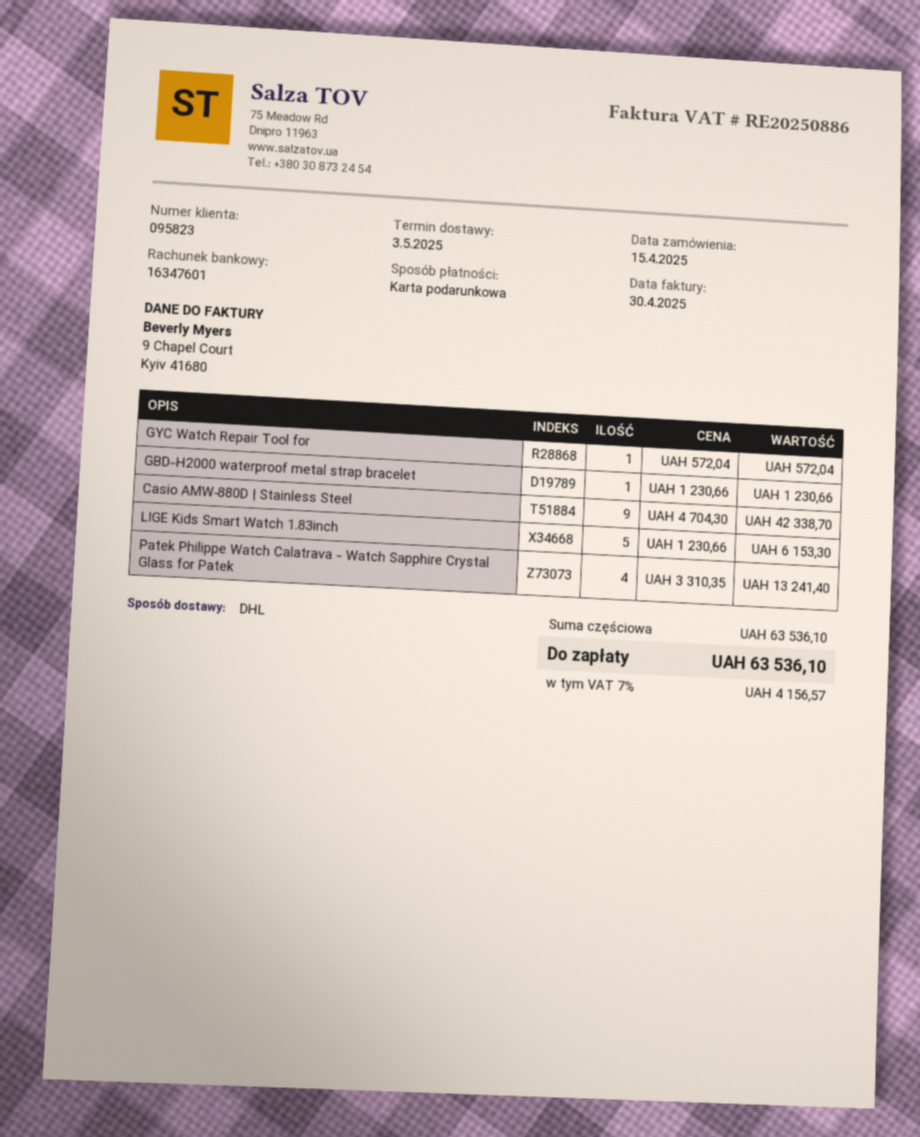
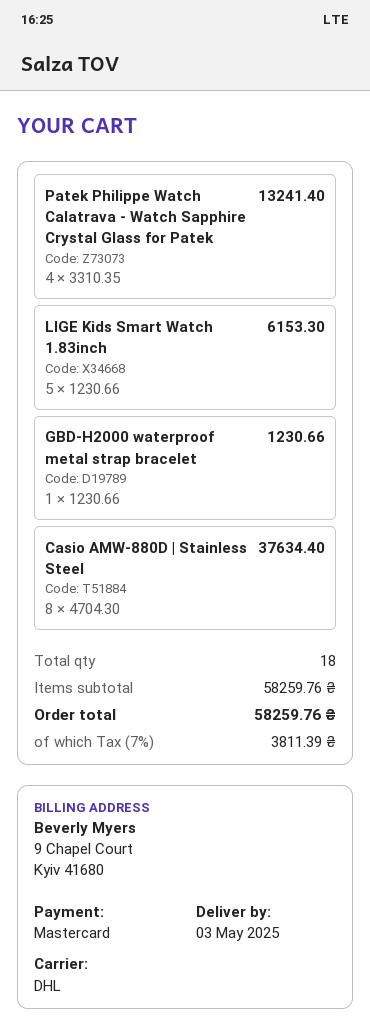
payment method: gift card -> Mastercard
GYC Watch Repair Tool for: 1 x 572.04 = 572.04 -> none
Casio AMW‑880D | Stainless Steel: 9 x 4704.30 = 42338.70 -> 8 x 4704.30 = 37634.40
subtotal: 63536.10 -> 58259.76
tax: 7% = 4156.57 -> 7% = 3811.39
total: 63536.10 -> 58259.76

